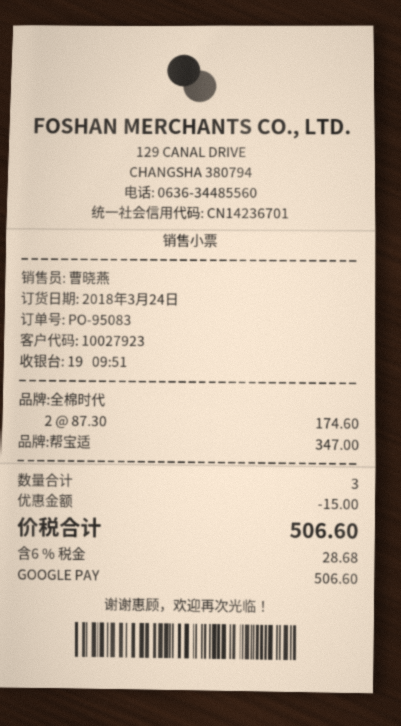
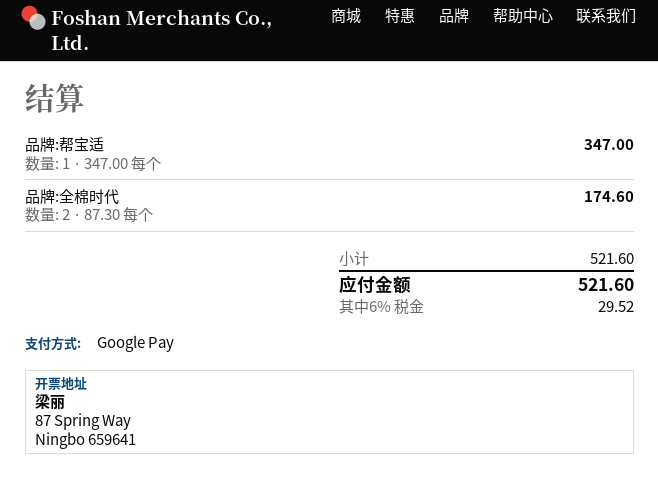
discount: 15.00 -> none
tax: 6% = 28.68 -> 6% = 29.52
total: 506.60 -> 521.60

